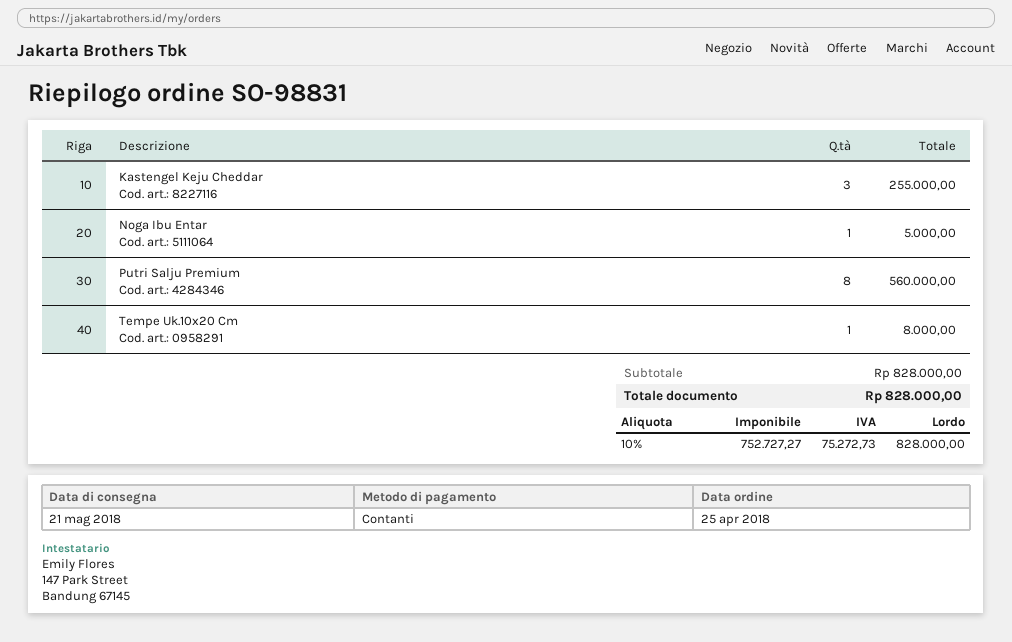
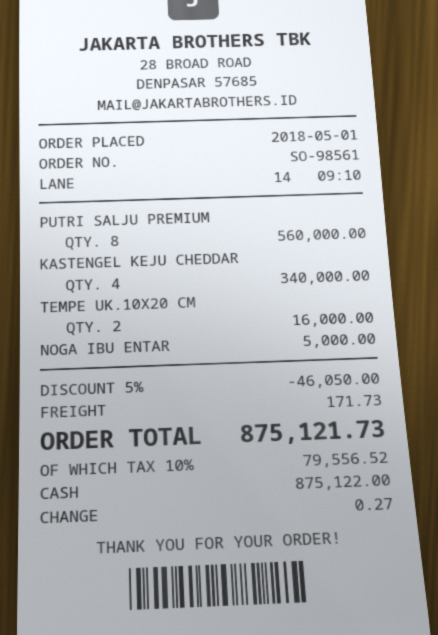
order number: SO-98831 -> SO-98561
order date: 2018-04-25 -> 2018-05-01
Kastengel Keju Cheddar: 3 for 255000.00 -> 4 for 340000.00
Tempe Uk.10x20 Cm: 1 for 8000.00 -> 2 for 16000.00
discount: none -> 5% = 46050.00
shipping: none -> 171.73
tax: 10% = 75272.73 -> 10% = 79556.52
total: 828000.00 -> 875121.73

